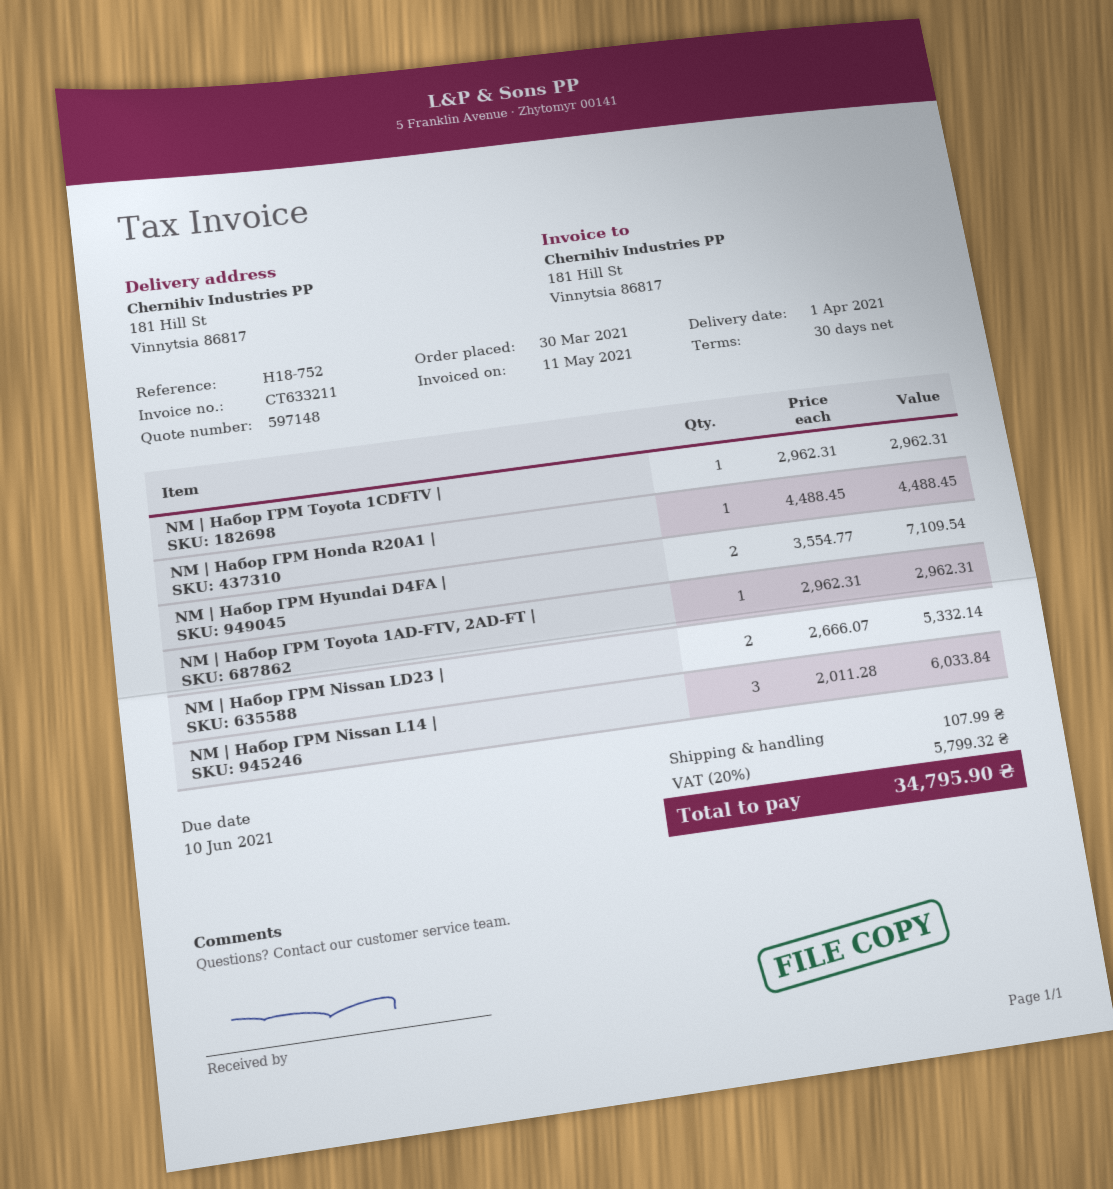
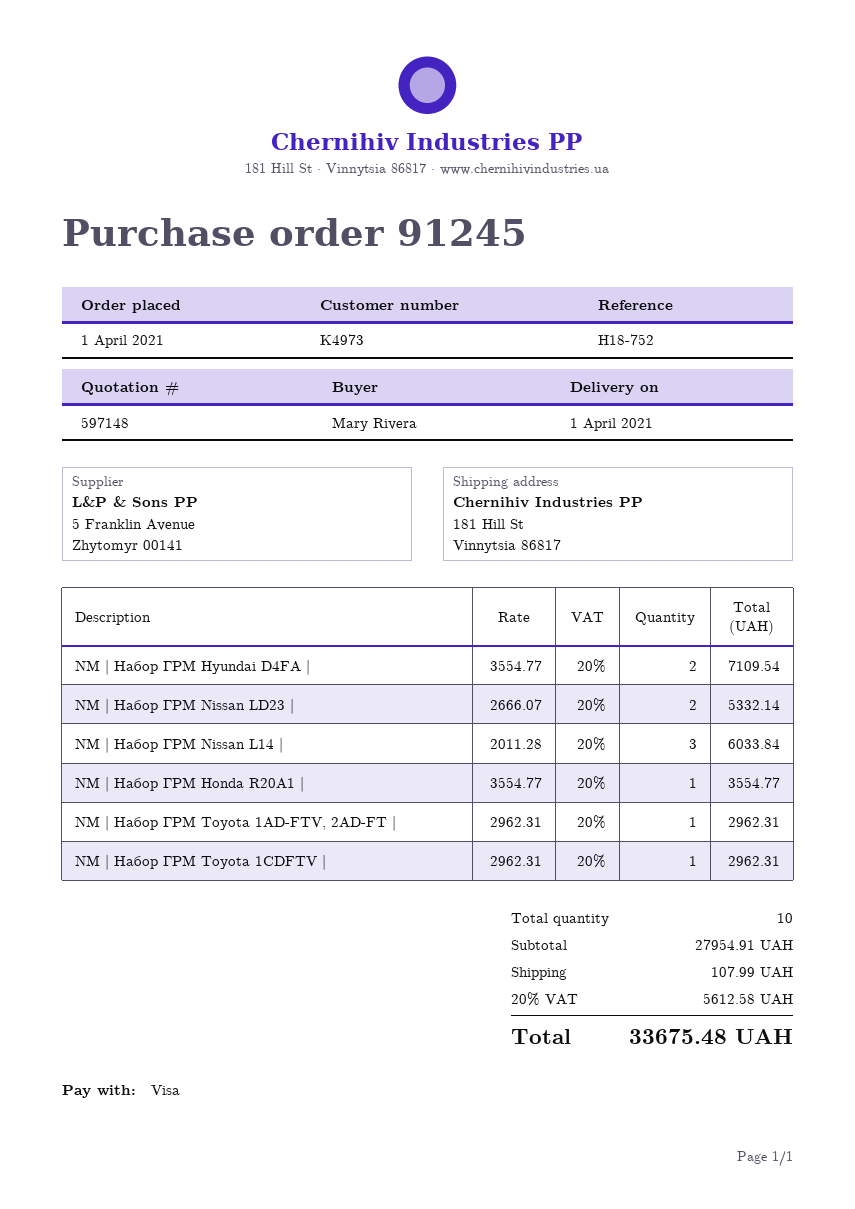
order date: 2021-03-30 -> 2021-04-01
NM | Набор ГРМ Honda R20A1 |: 1 x 4488.45 = 4488.45 -> 1 x 3554.77 = 3554.77
tax: 20% = 5799.32 -> 20% = 5612.58
total: 34795.90 -> 33675.48

